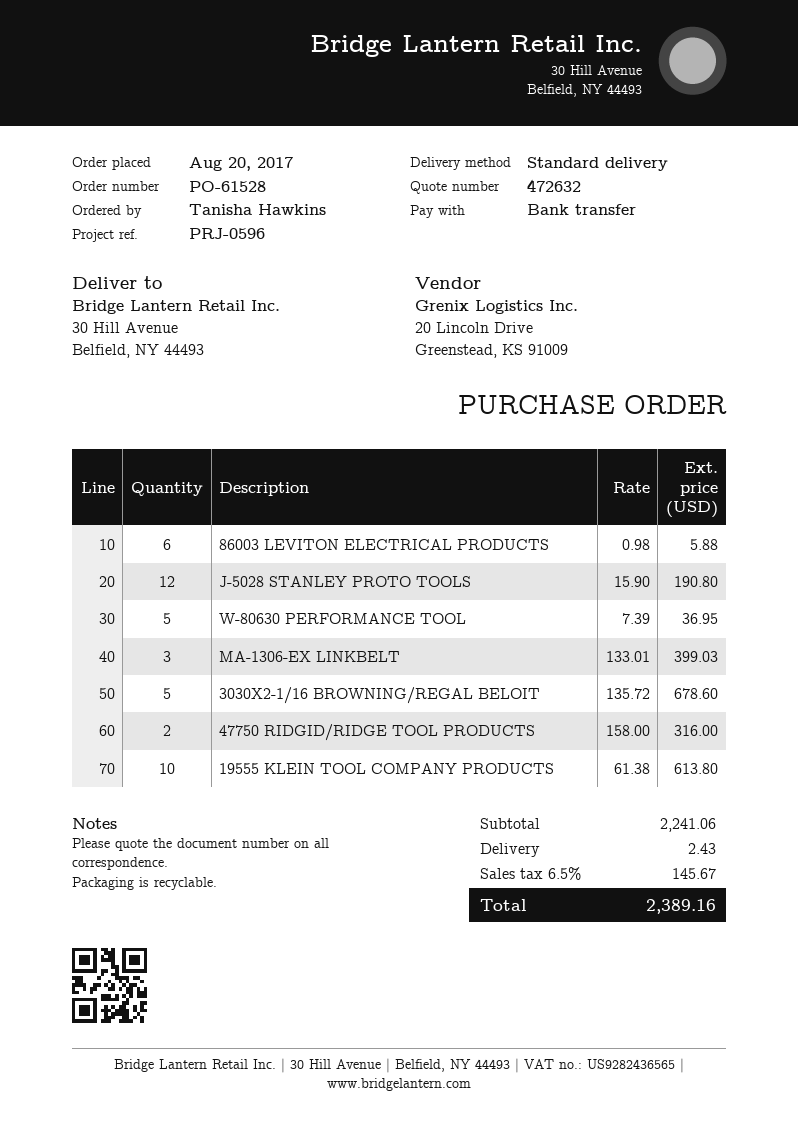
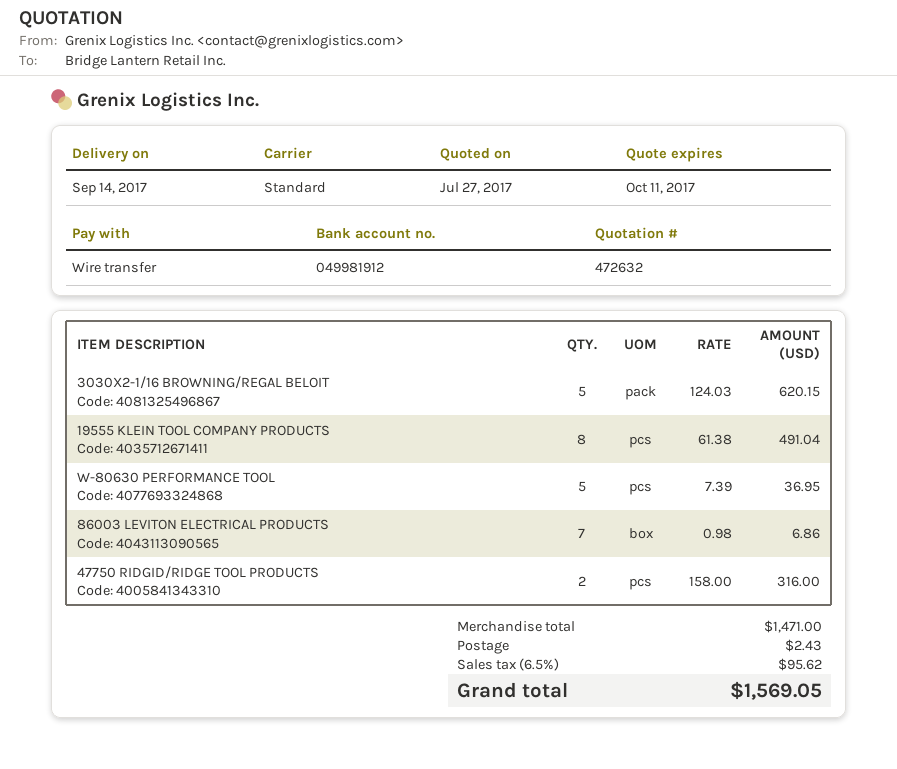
86003 LEVITON ELECTRICAL PRODUCTS: 6 x 0.98 = 5.88 -> 7 x 0.98 = 6.86
J-5028 STANLEY PROTO TOOLS: 12 x 15.90 = 190.80 -> none
MA-1306-EX LINKBELT: 3 x 133.01 = 399.03 -> none
3030X2-1/16 BROWNING/REGAL BELOIT: 5 x 135.72 = 678.60 -> 5 x 124.03 = 620.15
19555 KLEIN TOOL COMPANY PRODUCTS: 10 x 61.38 = 613.80 -> 8 x 61.38 = 491.04
subtotal: 2241.06 -> 1471.00
tax: 6.5% = 145.67 -> 6.5% = 95.62
total: 2389.16 -> 1569.05

